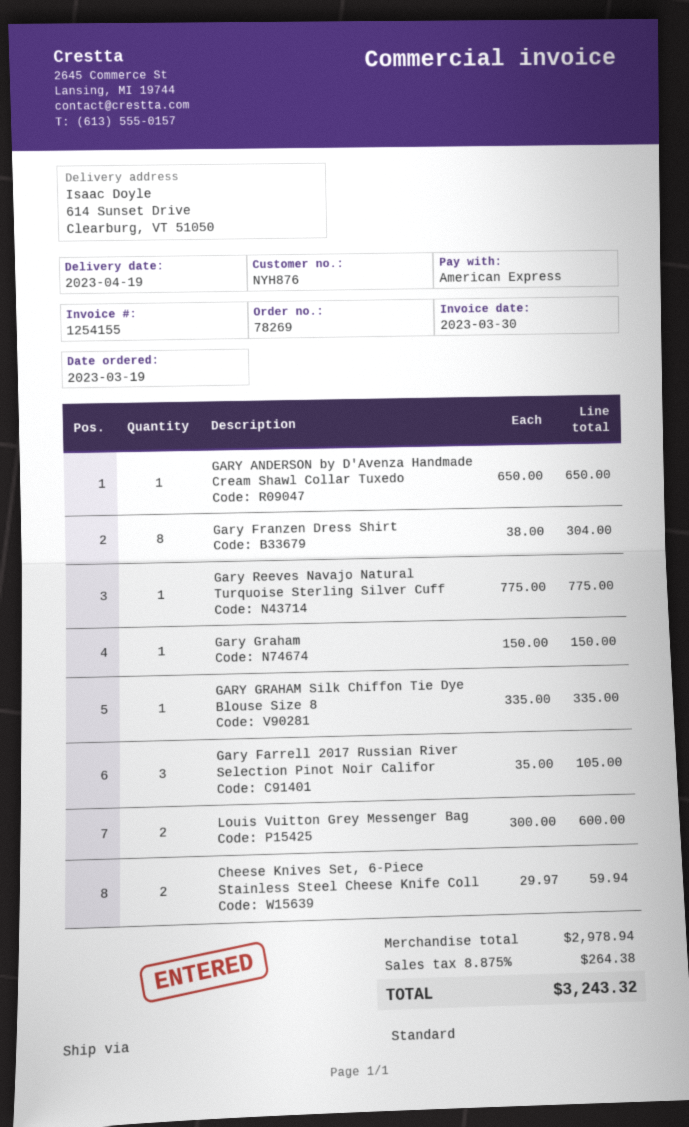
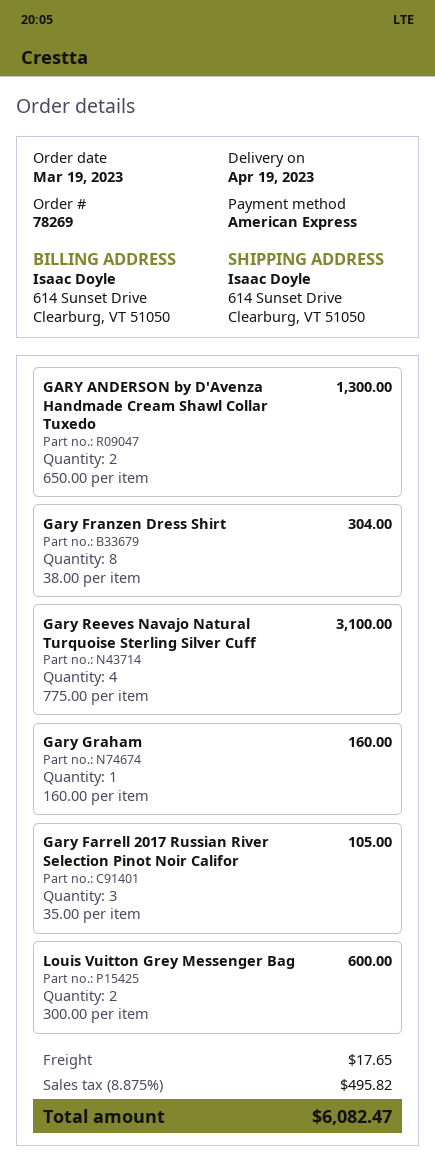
GARY ANDERSON by D'Avenza Handmade Cream Shawl Collar Tuxedo: 1 x 650.00 = 650.00 -> 2 x 650.00 = 1300.00
Gary Reeves Navajo Natural Turquoise Sterling Silver Cuff: 1 x 775.00 = 775.00 -> 4 x 775.00 = 3100.00
Gary Graham: 1 x 150.00 = 150.00 -> 1 x 160.00 = 160.00
GARY GRAHAM Silk Chiffon Tie Dye Blouse Size 8: 1 x 335.00 = 335.00 -> none
Cheese Knives Set, 6-Piece Stainless Steel Cheese Knife Coll: 2 x 29.97 = 59.94 -> none
shipping: none -> 17.65
tax: 8.875% = 264.38 -> 8.875% = 495.82
total: 3243.32 -> 6082.47

